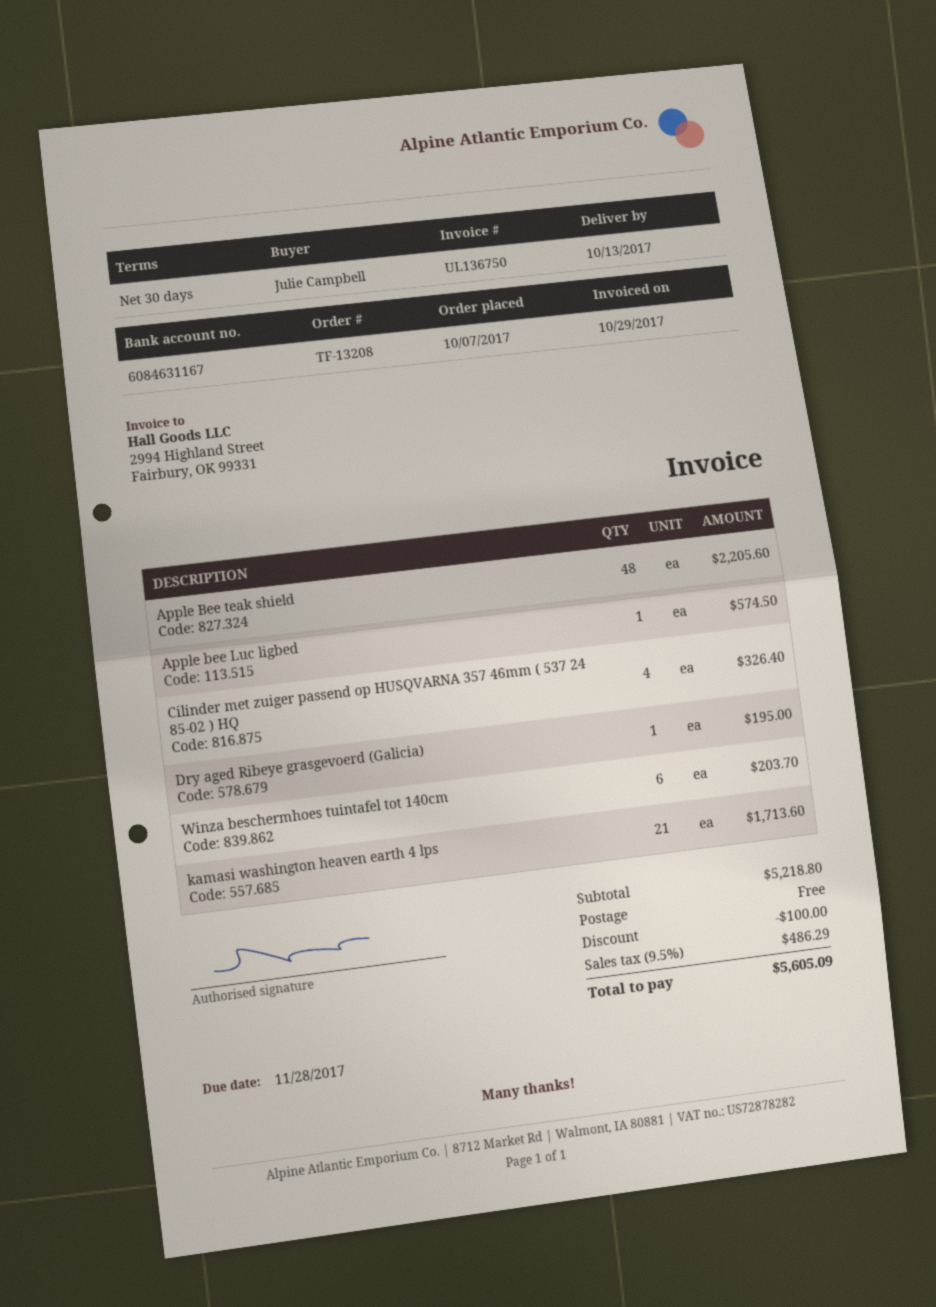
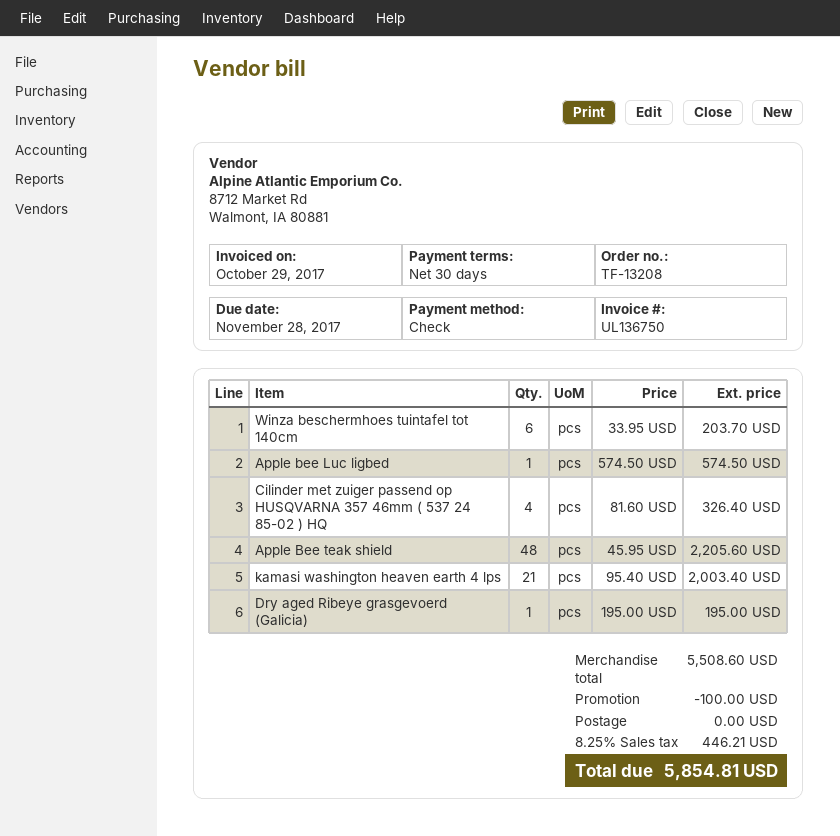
kamasi washington heaven earth 4 lps: 21 for 1713.60 -> 21 for 2003.40
subtotal: 5218.80 -> 5508.60
tax: 9.5% = 486.29 -> 8.25% = 446.21
total: 5605.09 -> 5854.81

